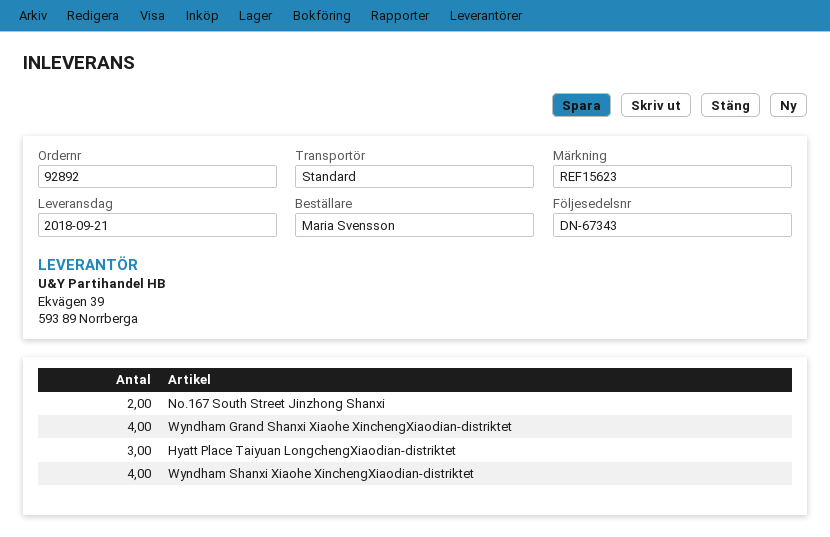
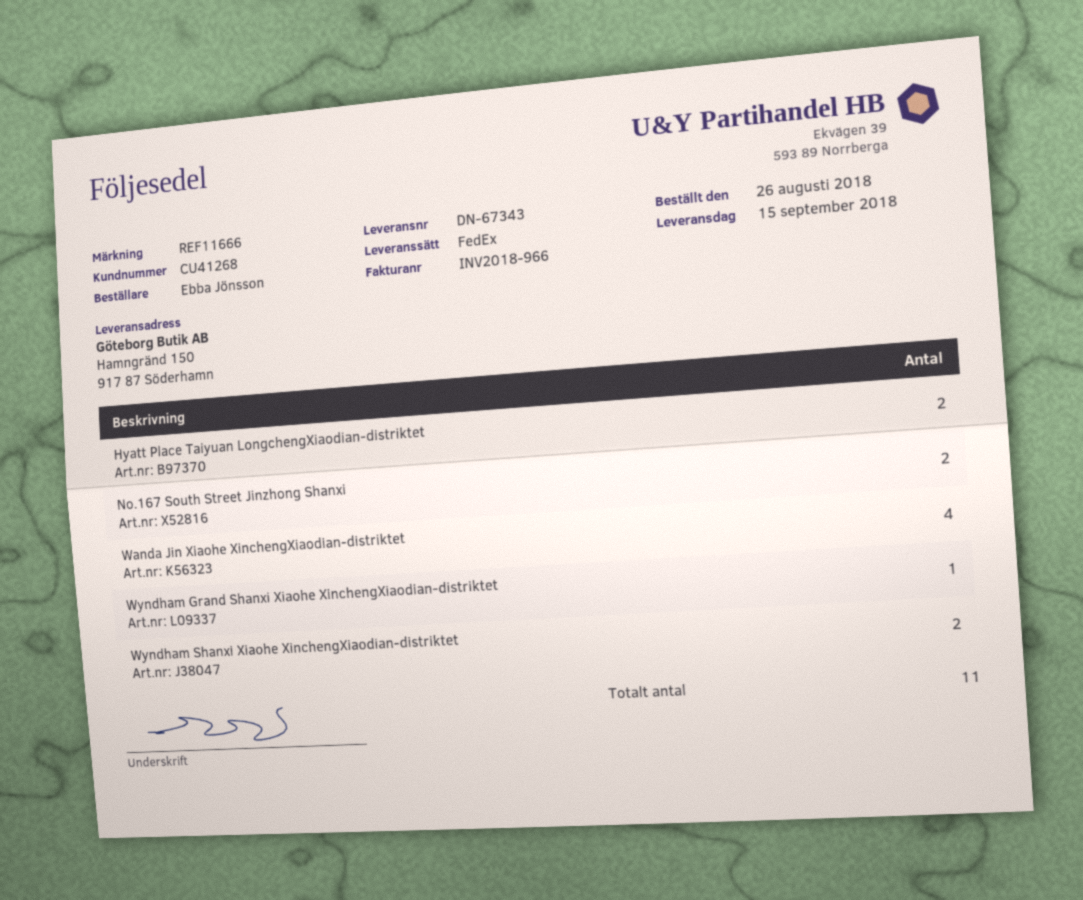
delivery date: 2018-09-21 -> 2018-09-15
reference: REF15623 -> REF11666
ordered by: Maria Svensson -> Ebba Jönsson
shipping method: standard -> FedEx
Wyndham Grand Shanxi Xiaohe XinchengXiaodian-distriktet: 4 -> 1
Hyatt Place Taiyuan LongchengXiaodian-distriktet: 3 -> 2
Wyndham Shanxi Xiaohe XinchengXiaodian-distriktet: 4 -> 2
Wanda Jin Xiaohe XinchengXiaodian-distriktet: none -> 4

